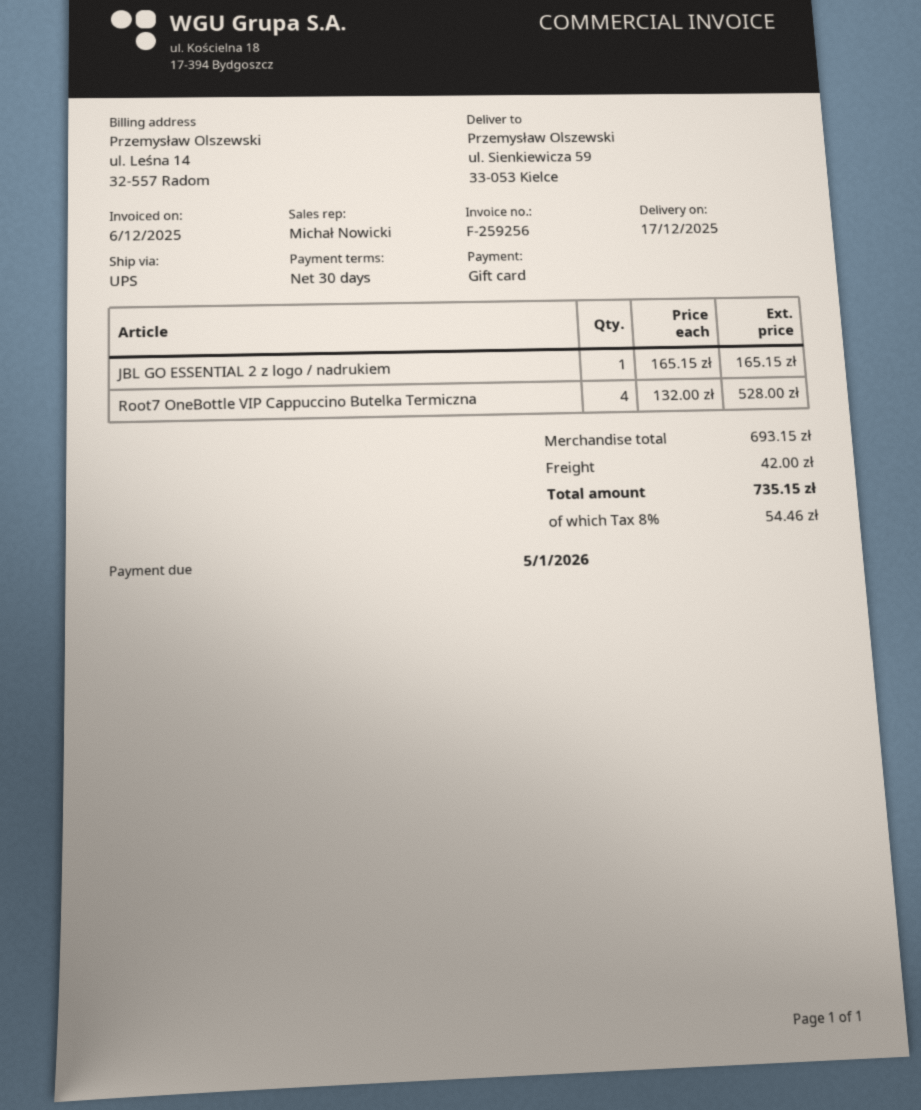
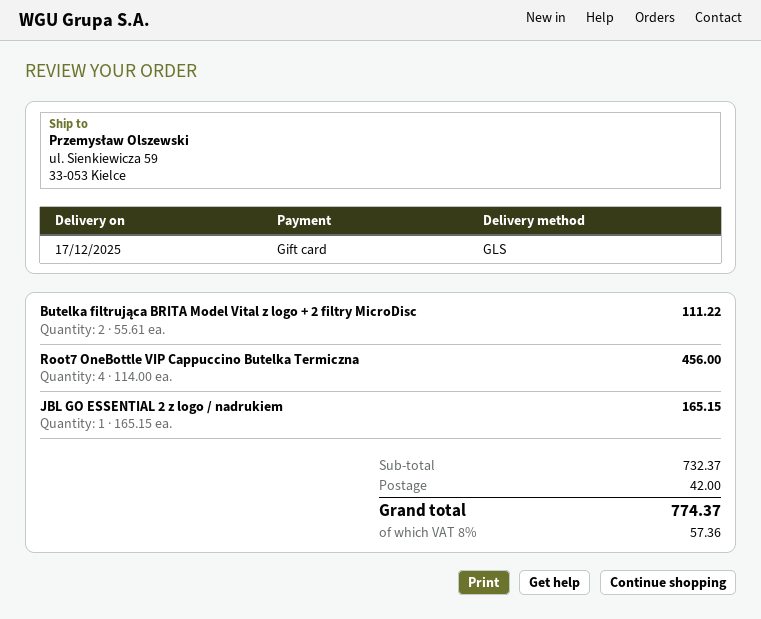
shipping method: UPS -> GLS
Root7 OneBottle VIP Cappuccino Butelka Termiczna: 4 x 132.00 = 528.00 -> 4 x 114.00 = 456.00
Butelka filtrująca BRITA Model Vital z logo + 2 filtry MicroDisc: none -> 2 x 55.61 = 111.22
subtotal: 693.15 -> 732.37
tax: 8% = 54.46 -> 8% = 57.36
total: 735.15 -> 774.37

